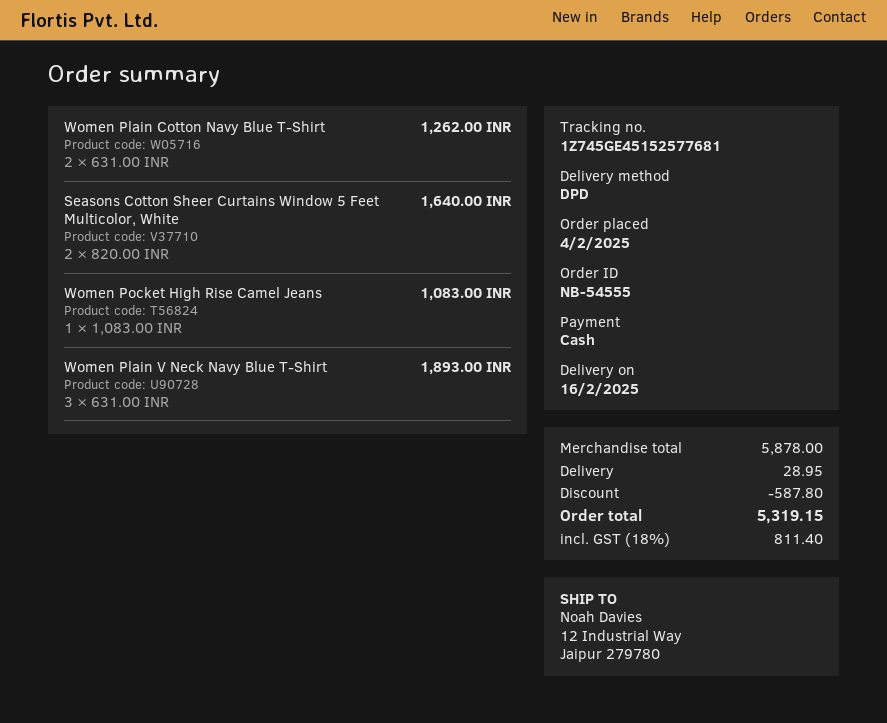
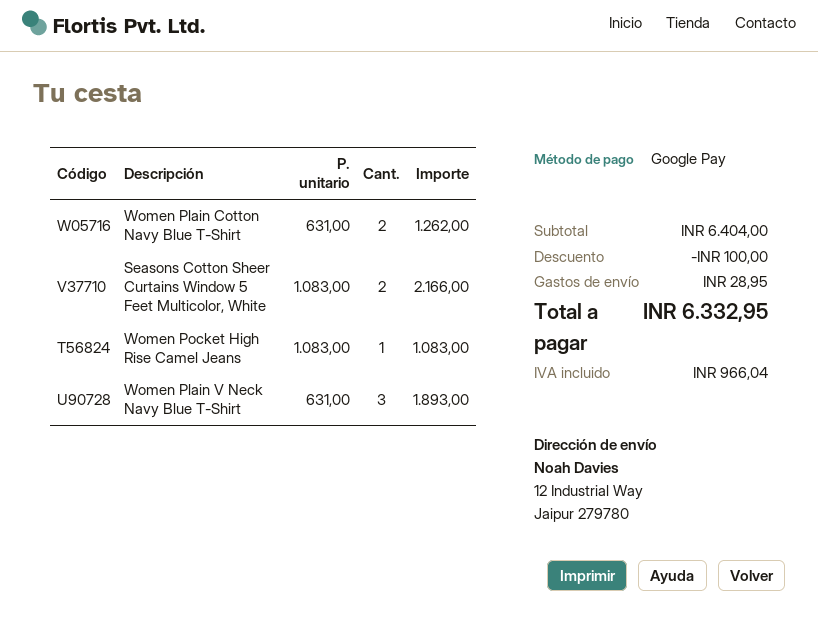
payment method: cash -> Google Pay
Seasons Cotton Sheer Curtains Window 5 Feet Multicolor, White: 2 x 820.00 = 1640.00 -> 2 x 1083.00 = 2166.00
subtotal: 5878.00 -> 6404.00
discount: 587.80 -> 100.00
tax: 811.40 -> 966.04
total: 5319.15 -> 6332.95

